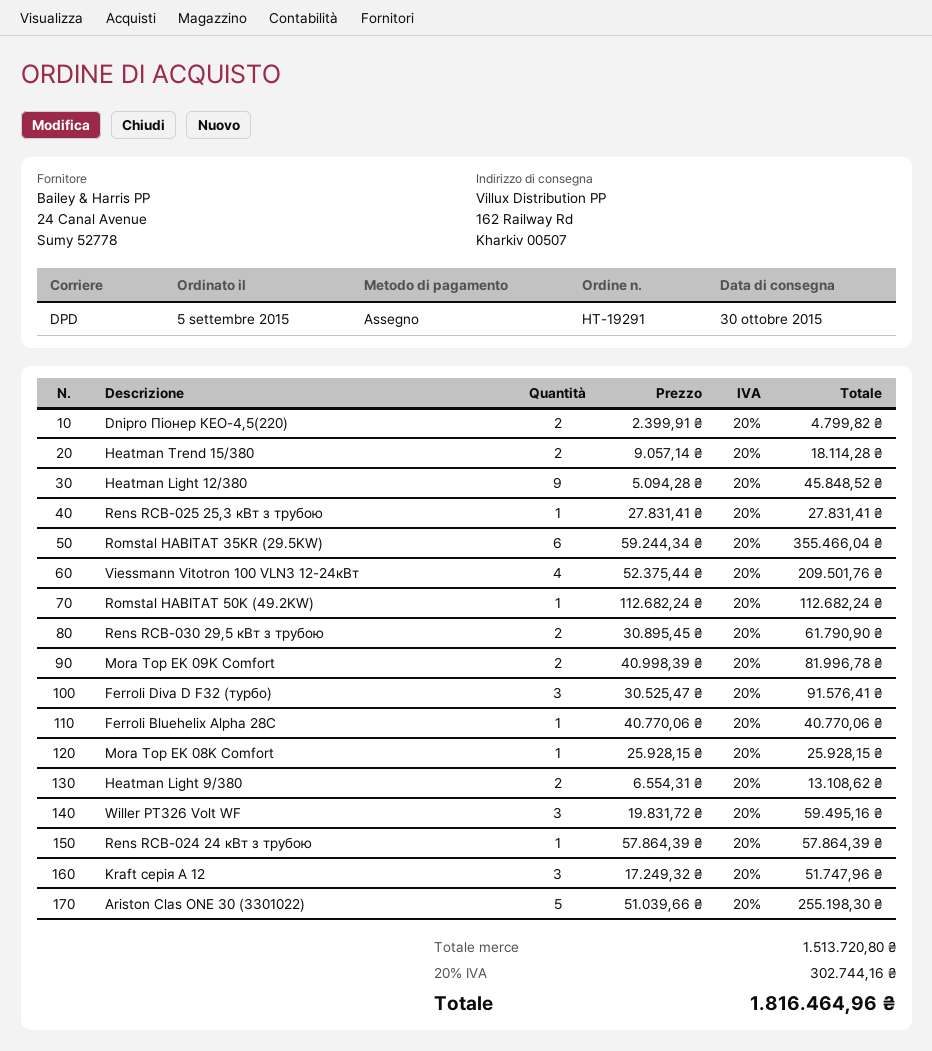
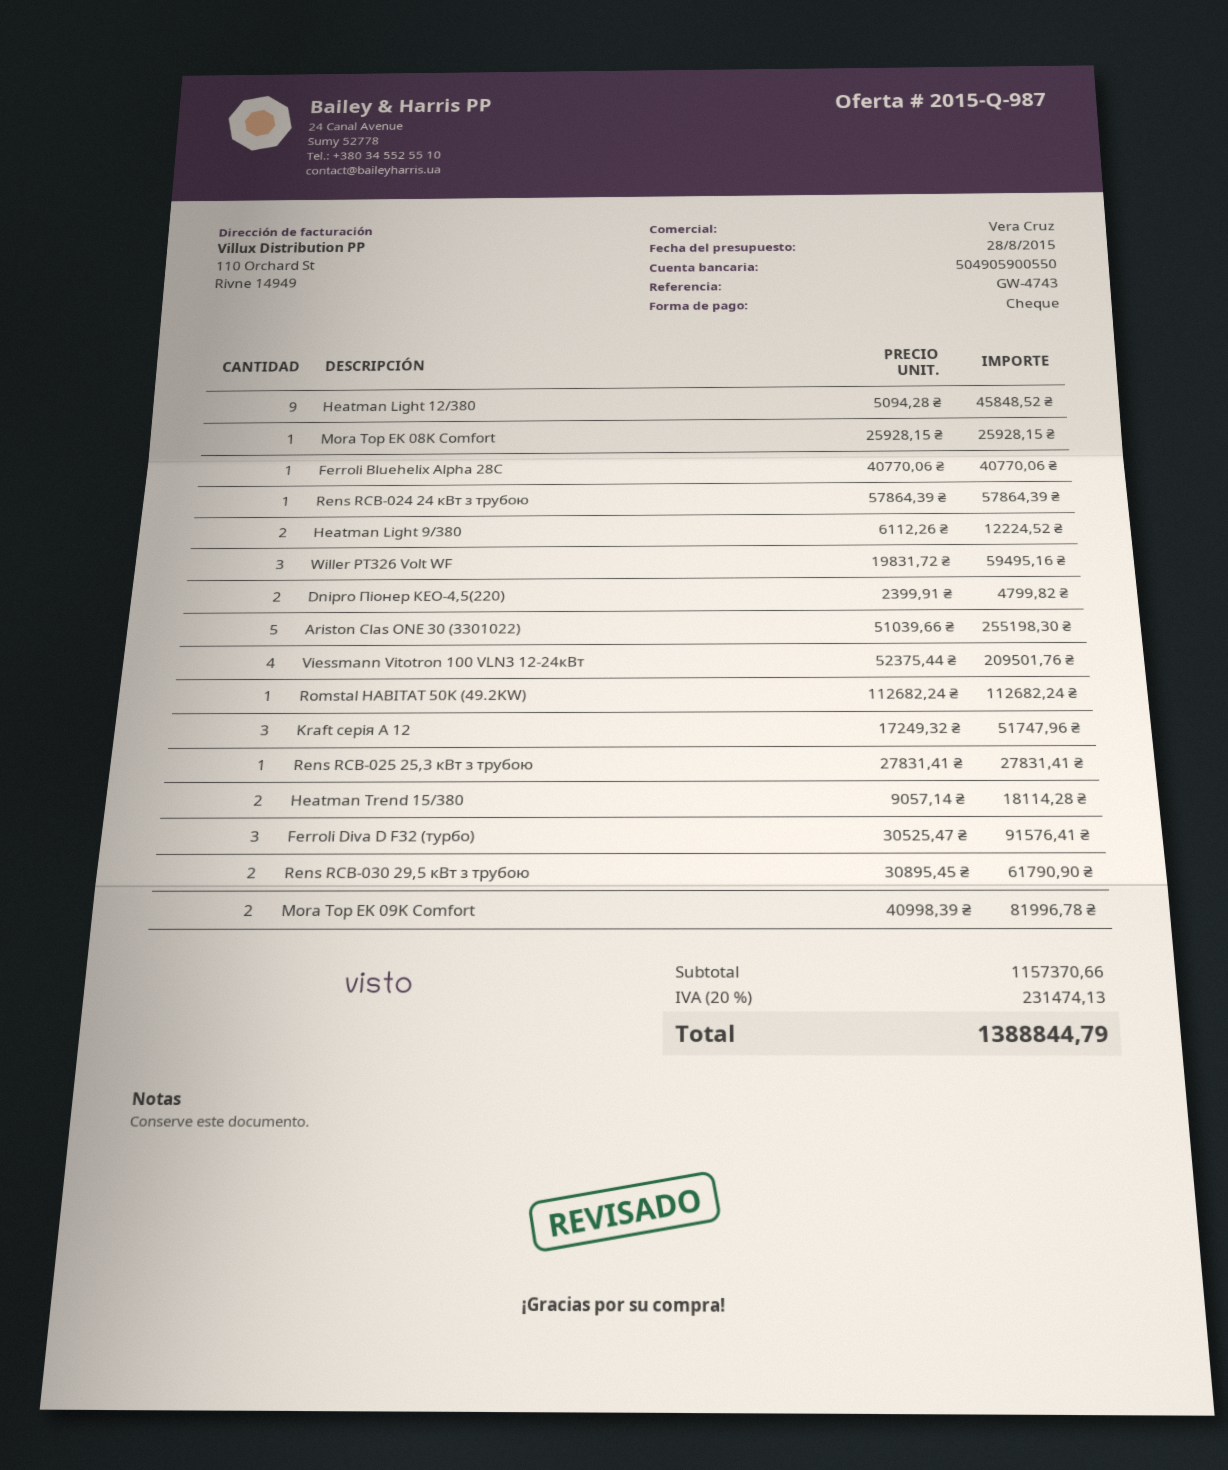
Romstal HABITAT 35KR (29.5KW): 6 x 59244.34 = 355466.04 -> none
Heatman Light 9/380: 2 x 6554.31 = 13108.62 -> 2 x 6112.26 = 12224.52
subtotal: 1513720.80 -> 1157370.66
tax: 20% = 302744.16 -> 20% = 231474.13
total: 1816464.96 -> 1388844.79

